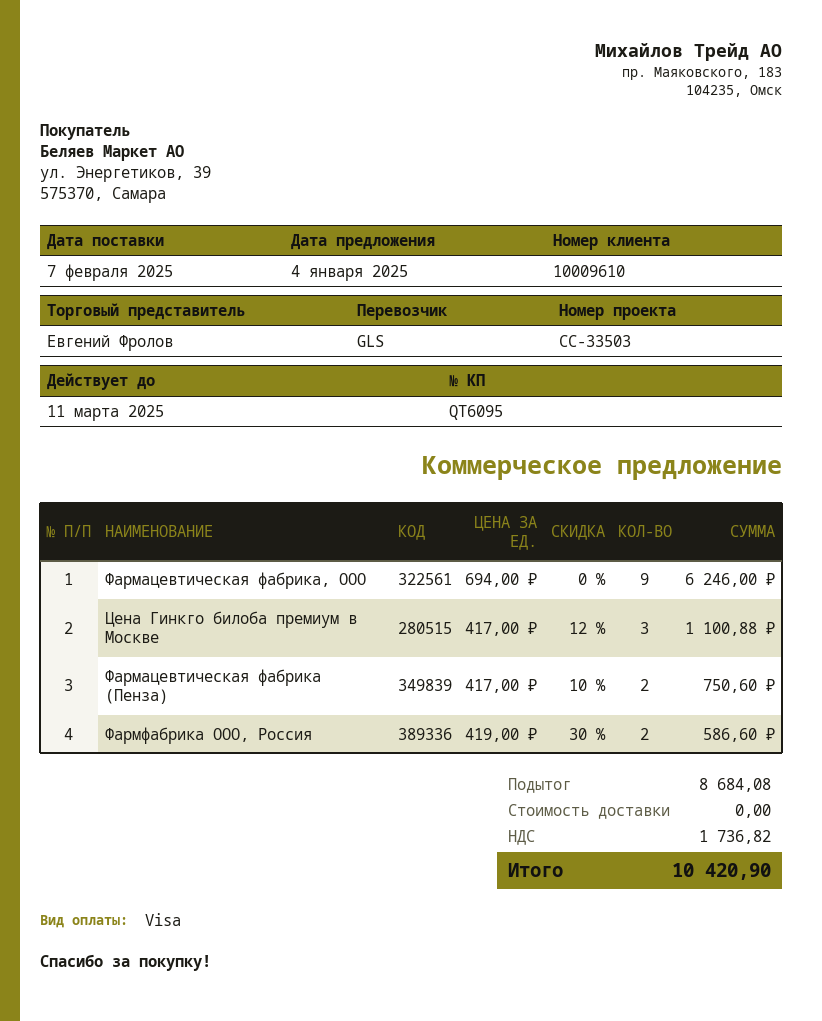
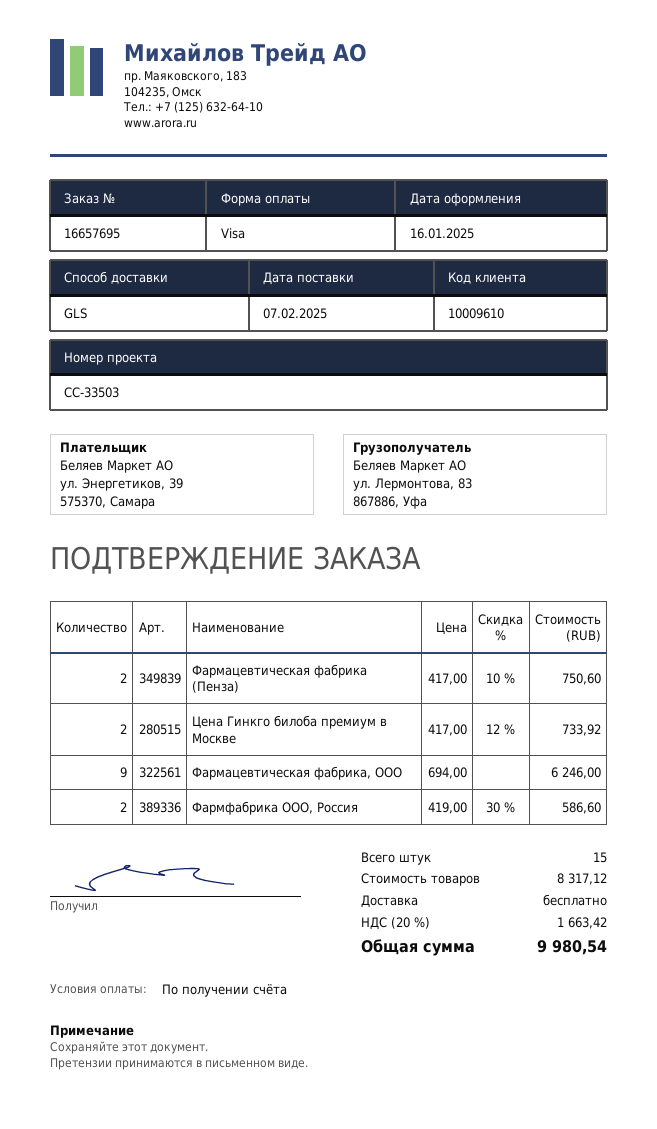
Цена Гинкго билоба премиум в Москве: 3 x 417.00 - 12% = 1100.88 -> 2 x 417.00 - 12% = 733.92
subtotal: 8684.08 -> 8317.12
tax: 1736.82 -> 1663.42
total: 10420.90 -> 9980.54

